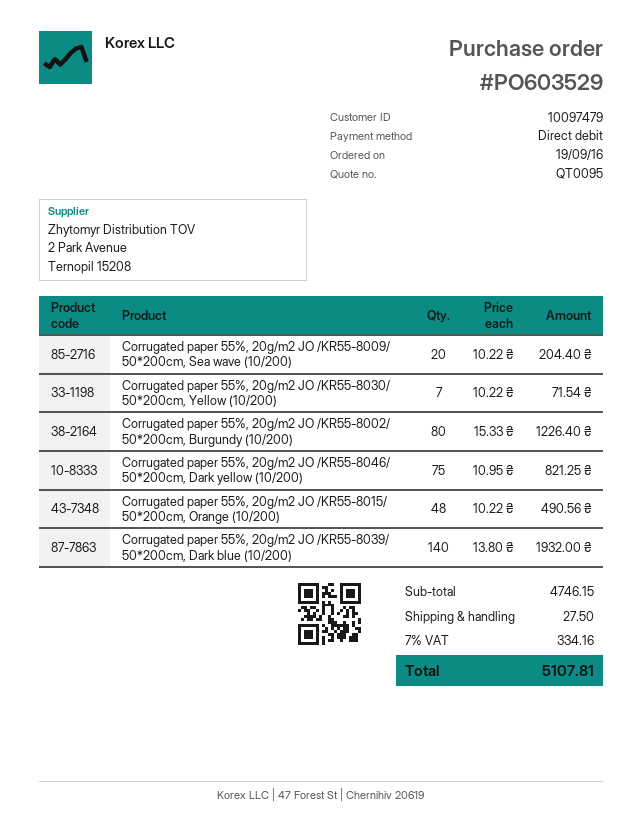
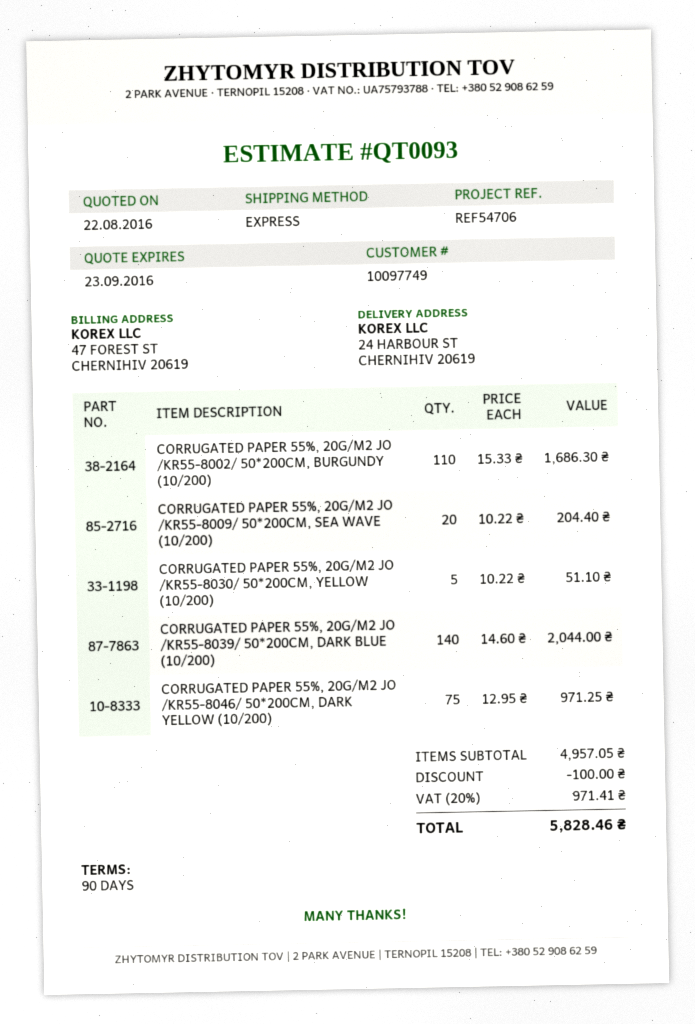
quote number: QT0095 -> QT0093
customer number: 10097479 -> 10097749
Corrugated paper 55%, 20g/m2 JO /KR55-8030/ 50*200cm, Yellow (10/200): 7 x 10.22 = 71.54 -> 5 x 10.22 = 51.10
Corrugated paper 55%, 20g/m2 JO /KR55-8002/ 50*200cm, Burgundy (10/200): 80 x 15.33 = 1226.40 -> 110 x 15.33 = 1686.30
Corrugated paper 55%, 20g/m2 JO /KR55-8046/ 50*200cm, Dark yellow (10/200): 75 x 10.95 = 821.25 -> 75 x 12.95 = 971.25
Corrugated paper 55%, 20g/m2 JO /KR55-8015/ 50*200cm, Orange (10/200): 48 x 10.22 = 490.56 -> none
Corrugated paper 55%, 20g/m2 JO /KR55-8039/ 50*200cm, Dark blue (10/200): 140 x 13.80 = 1932.00 -> 140 x 14.60 = 2044.00
subtotal: 4746.15 -> 4957.05
discount: none -> 100.00
shipping: 27.50 -> none
tax: 7% = 334.16 -> 20% = 971.41
total: 5107.81 -> 5828.46

